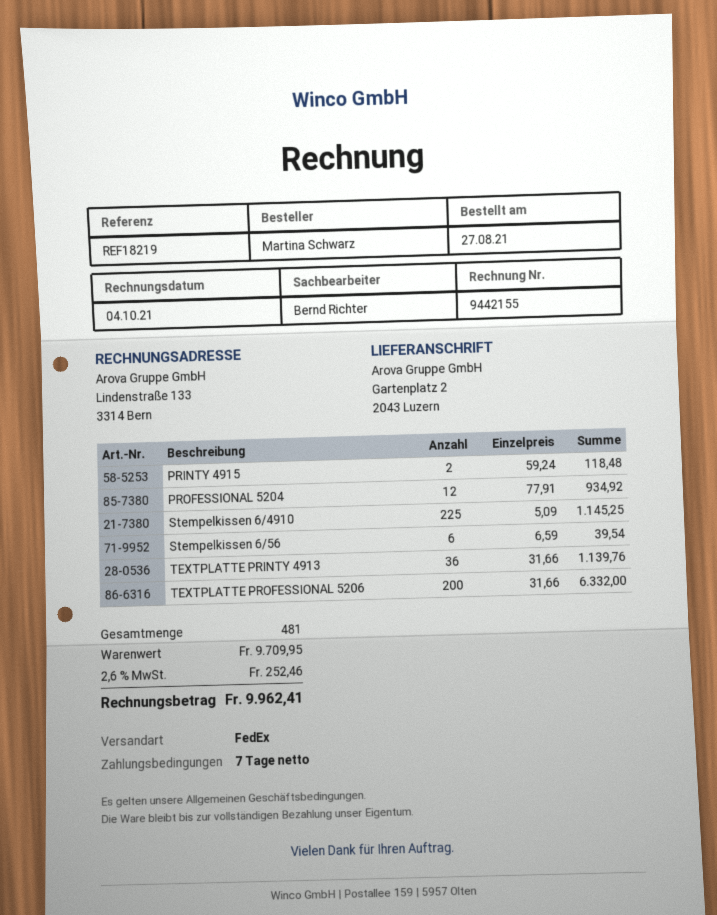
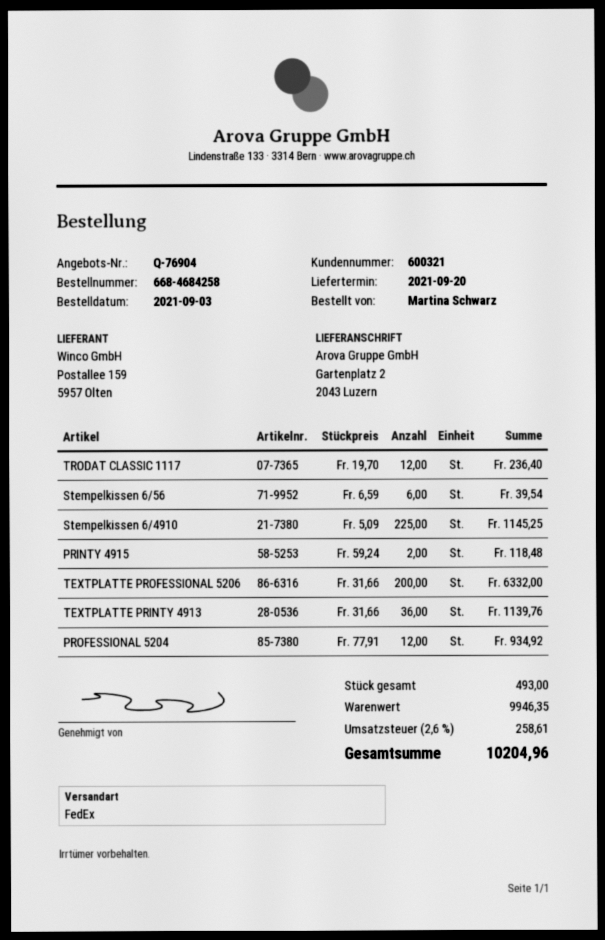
order date: 2021-08-27 -> 2021-09-03
TRODAT CLASSIC 1117: none -> 12 x 19.70 = 236.40
total quantity: 481 -> 493
subtotal: 9709.95 -> 9946.35
tax: 2.6% = 252.46 -> 2.6% = 258.61
total: 9962.41 -> 10204.96

